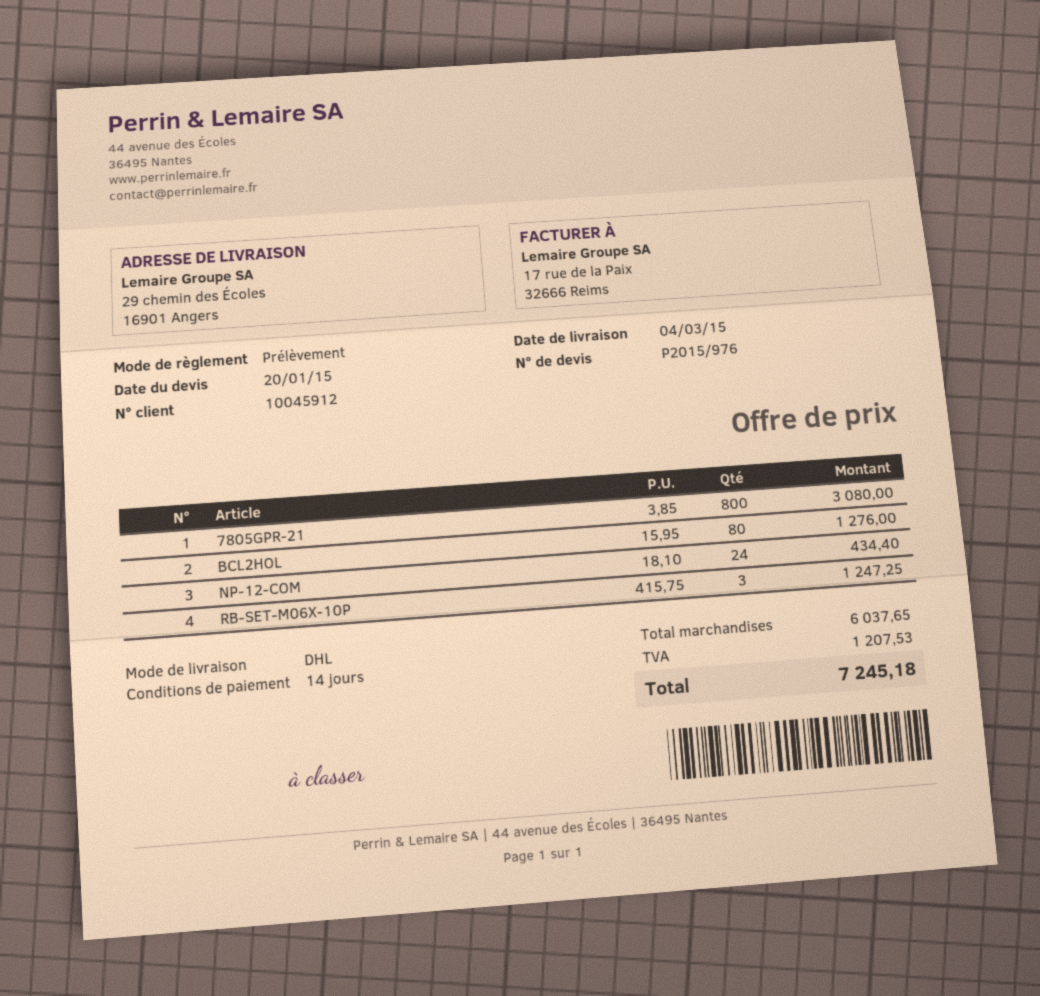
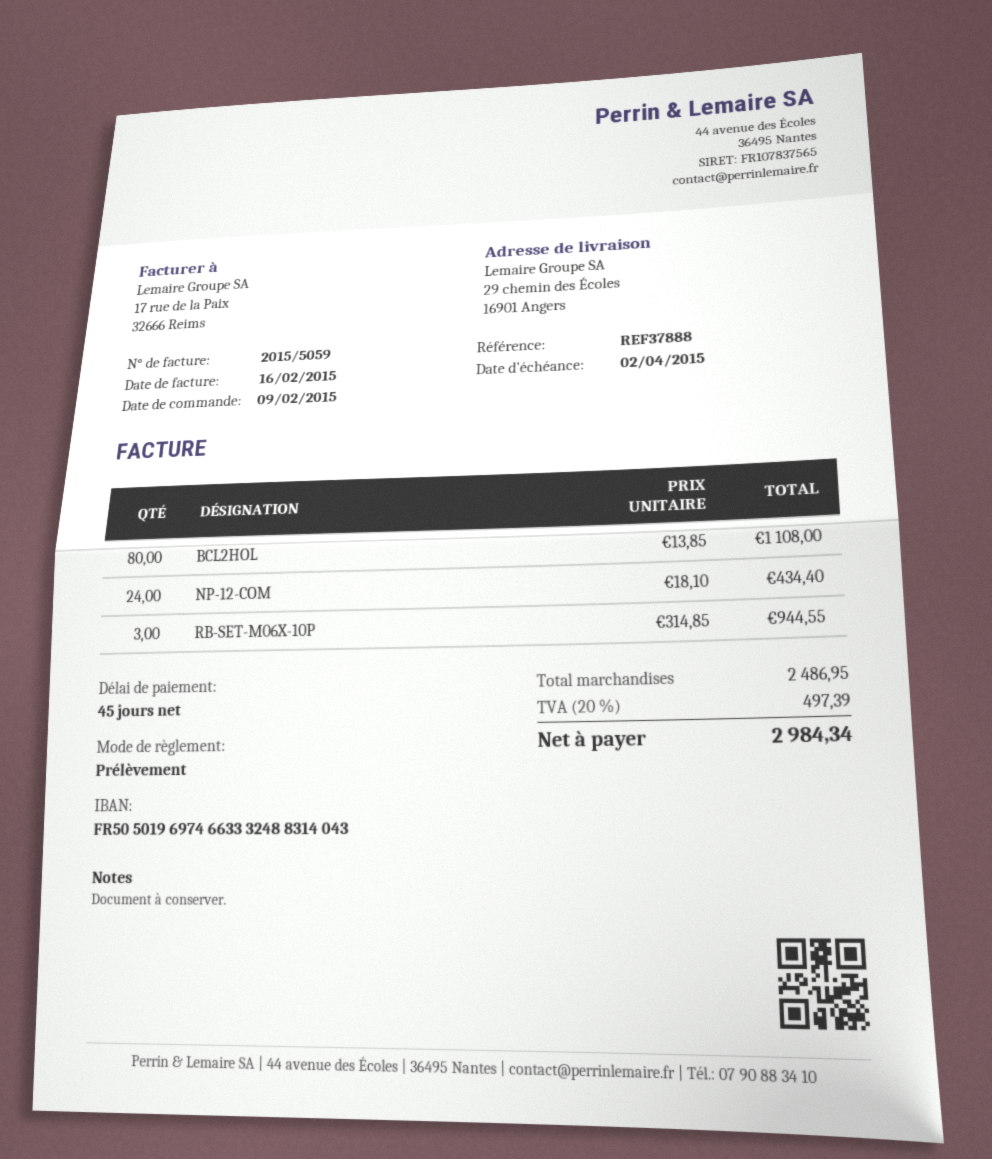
payment terms: 14 days -> 45 days
7805GPR-21: 800 x 3.85 = 3080.00 -> none
BCL2HOL: 80 x 15.95 = 1276.00 -> 80 x 13.85 = 1108.00
RB-SET-M06X-10P: 3 x 415.75 = 1247.25 -> 3 x 314.85 = 944.55
subtotal: 6037.65 -> 2486.95
tax: 1207.53 -> 497.39
total: 7245.18 -> 2984.34

